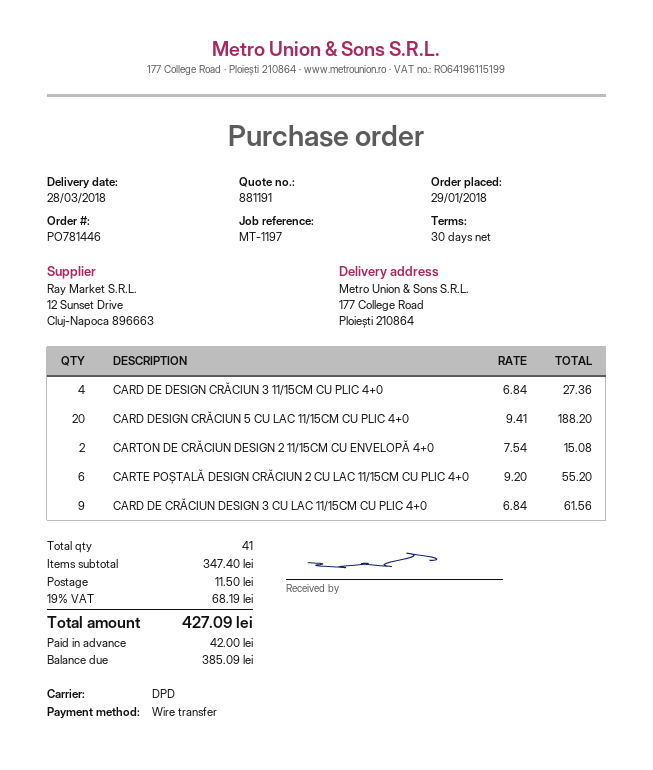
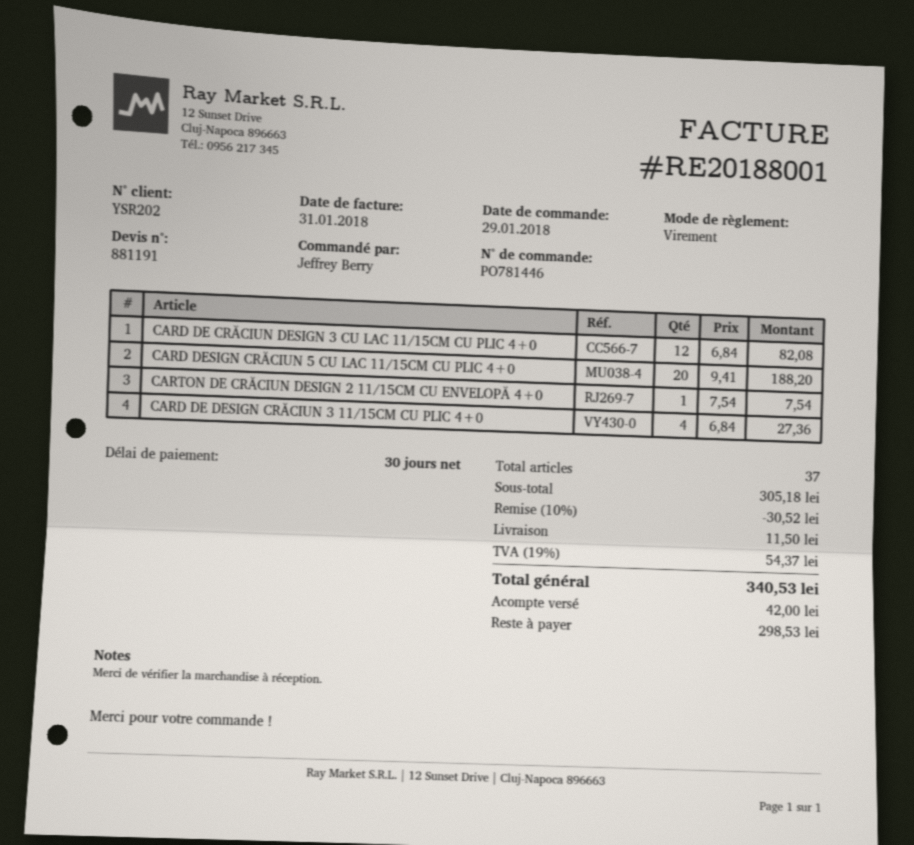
CARTON DE CRĂCIUN DESIGN 2 11/15CM CU ENVELOPĂ 4+0: 2 x 7.54 = 15.08 -> 1 x 7.54 = 7.54
CARTE POȘTALĂ DESIGN CRĂCIUN 2 CU LAC 11/15CM CU PLIC 4+0: 6 x 9.20 = 55.20 -> none
CARD DE CRĂCIUN DESIGN 3 CU LAC 11/15CM CU PLIC 4+0: 9 x 6.84 = 61.56 -> 12 x 6.84 = 82.08
total quantity: 41 -> 37
subtotal: 347.40 -> 305.18
discount: none -> 10% = 30.52
tax: 19% = 68.19 -> 19% = 54.37
total: 427.09 -> 340.53
balance: 385.09 -> 298.53

